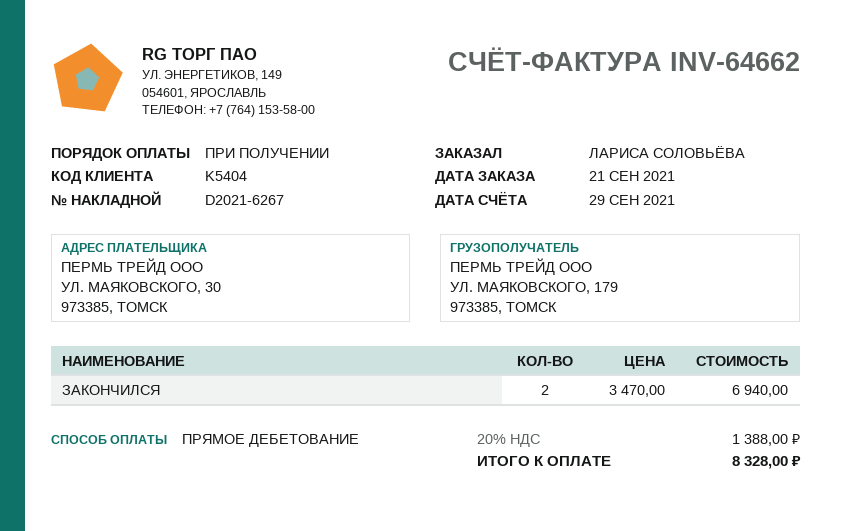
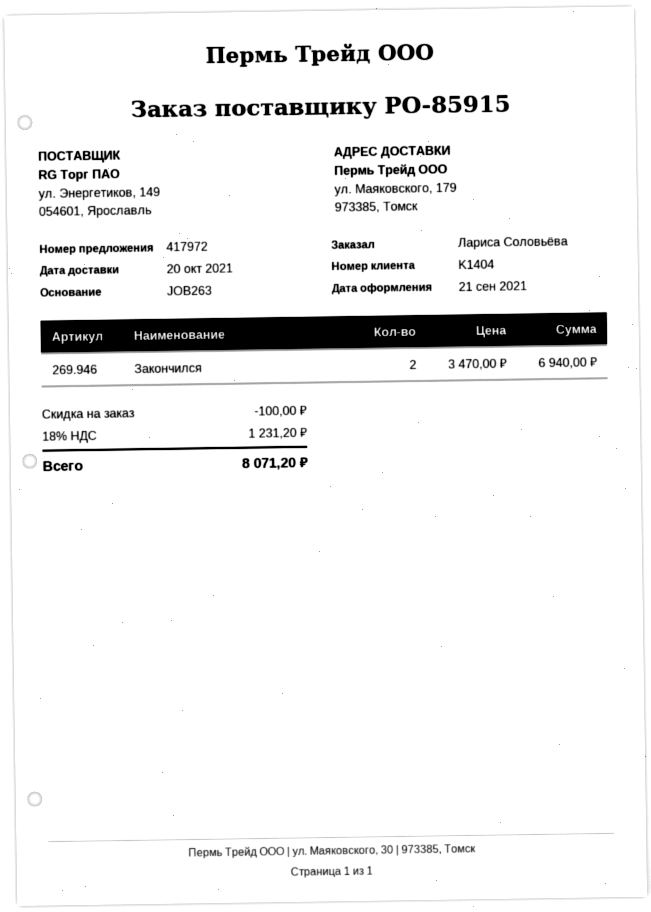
customer number: K5404 -> K1404
discount: none -> 100.00
tax: 20% = 1388.00 -> 18% = 1231.20
total: 8328.00 -> 8071.20

